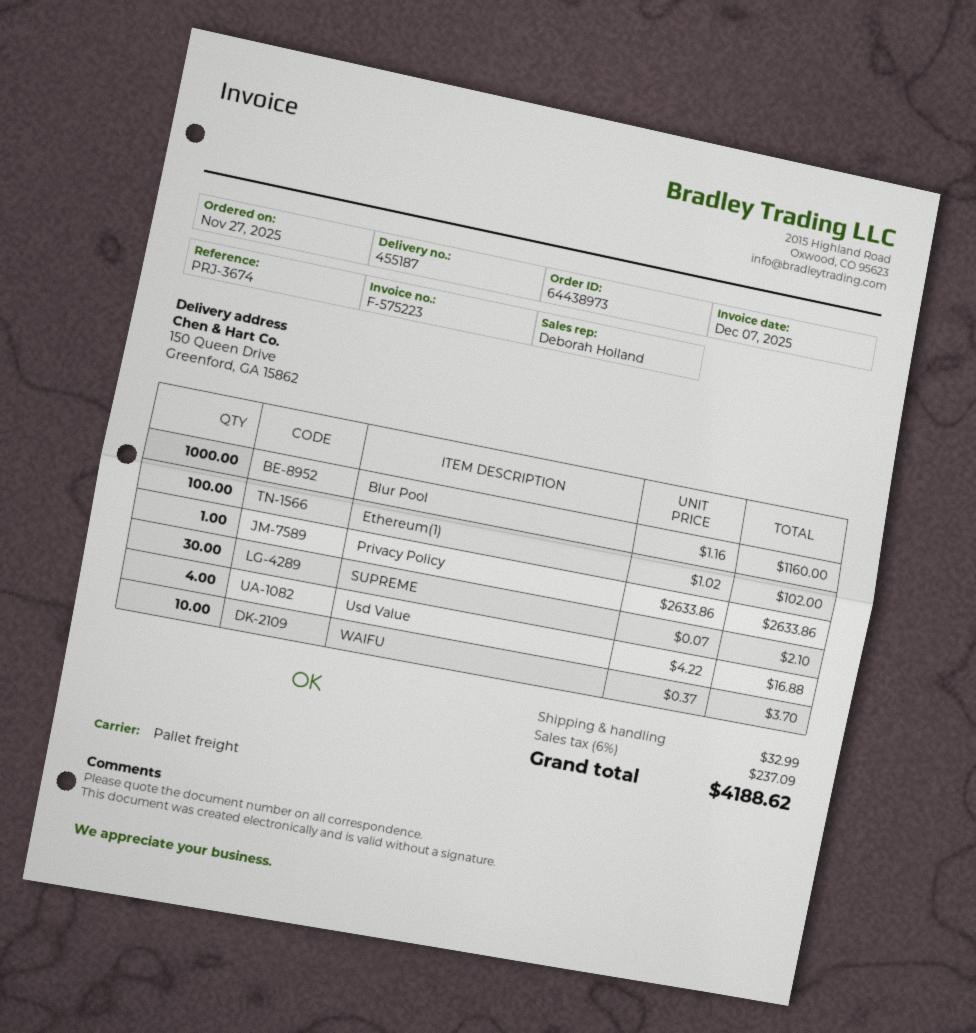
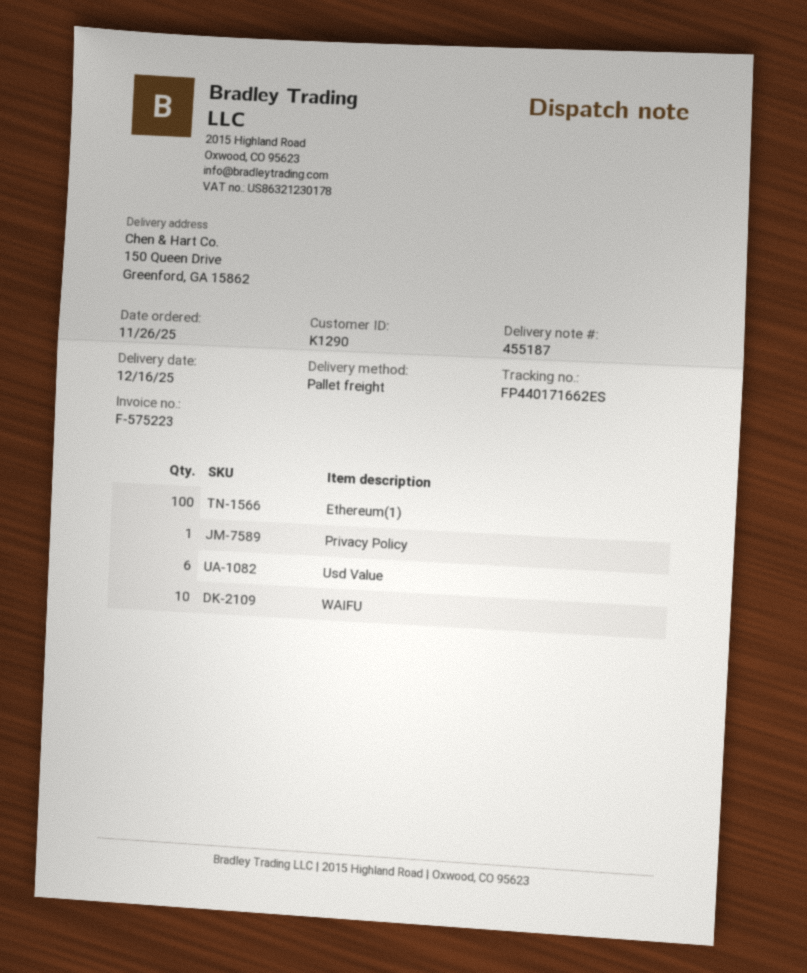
order date: 2025-11-27 -> 2025-11-26
Blur Pool: 1000 -> none
SUPREME: 30 -> none
Usd Value: 4 -> 6

